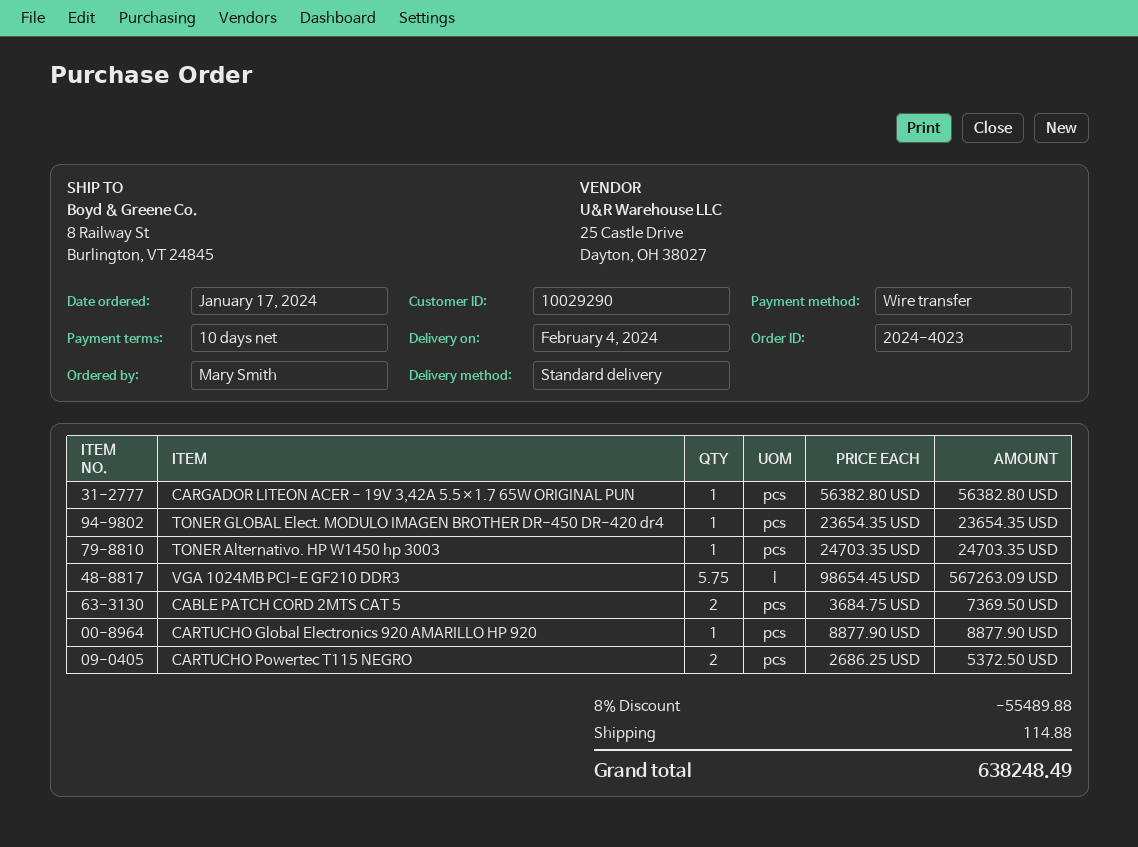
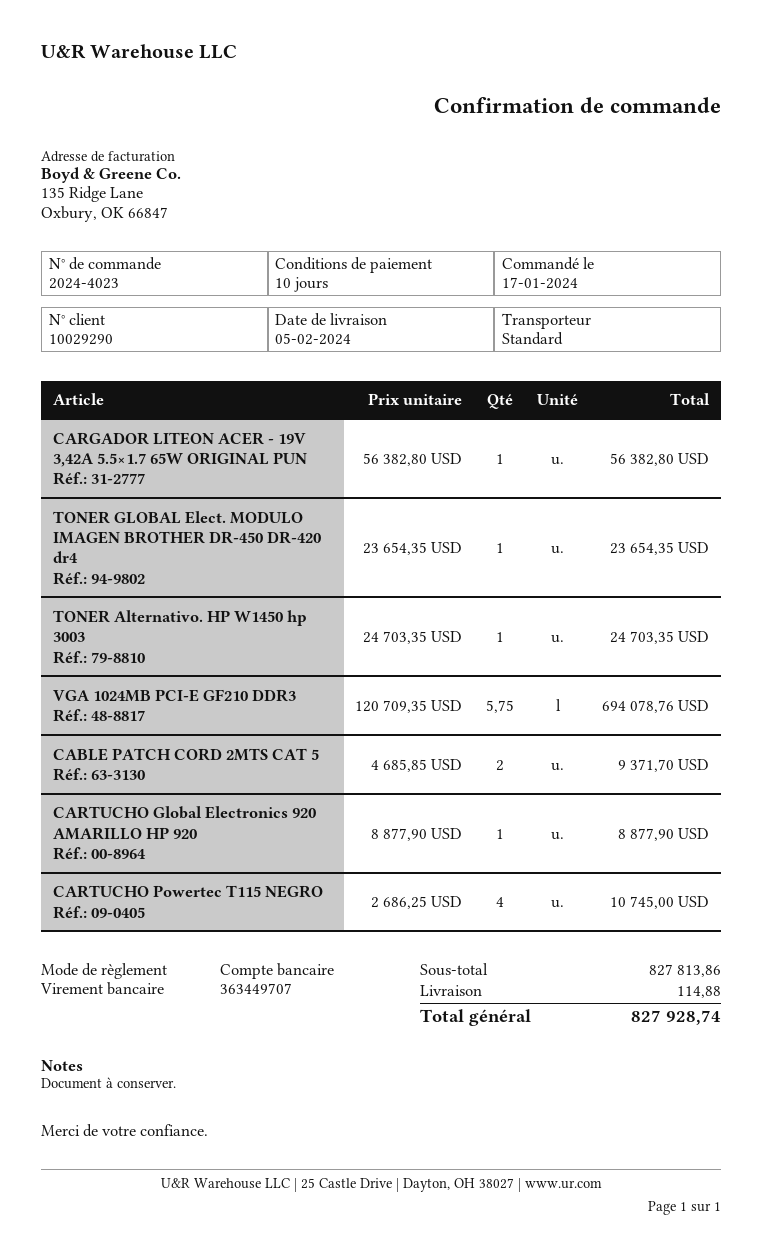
delivery date: 2024-02-04 -> 2024-02-05
VGA 1024MB PCI-E GF210 DDR3: 5.75 x 98654.45 = 567263.09 -> 5.75 x 120709.35 = 694078.76
CABLE PATCH CORD 2MTS CAT 5: 2 x 3684.75 = 7369.50 -> 2 x 4685.85 = 9371.70
CARTUCHO Powertec T115 NEGRO: 2 x 2686.25 = 5372.50 -> 4 x 2686.25 = 10745.00
discount: 8% = 55489.88 -> none
total: 638248.49 -> 827928.74

